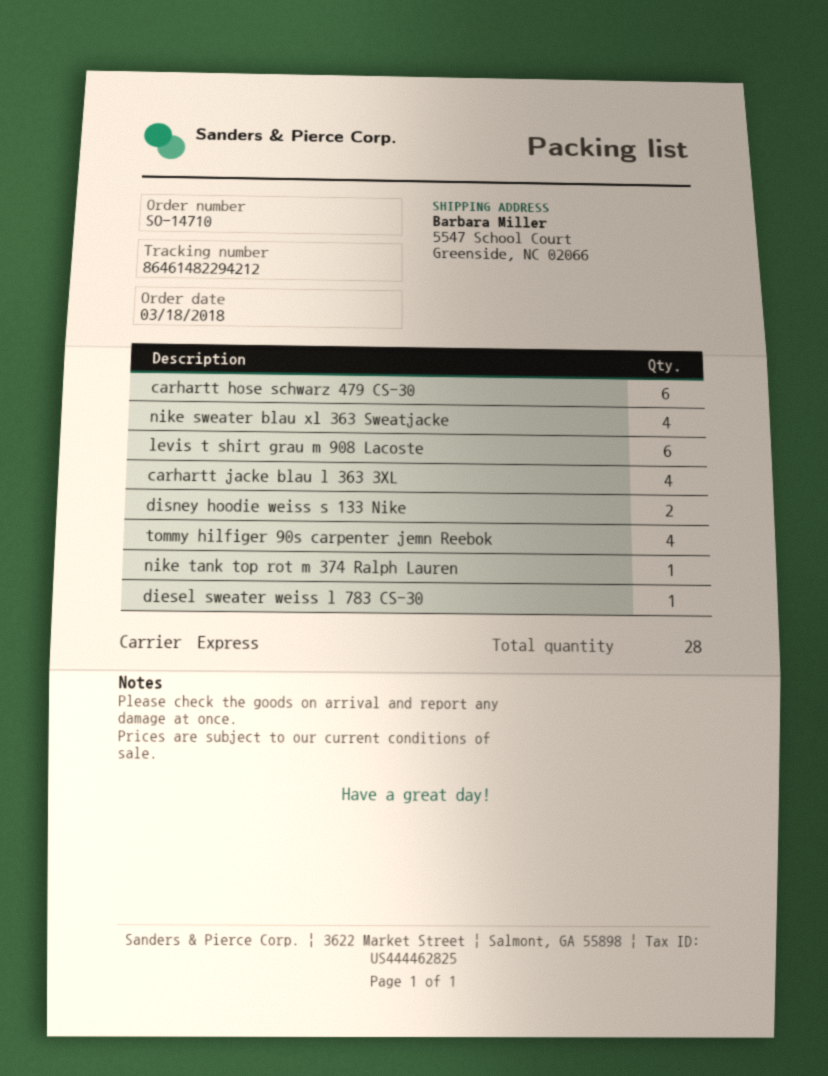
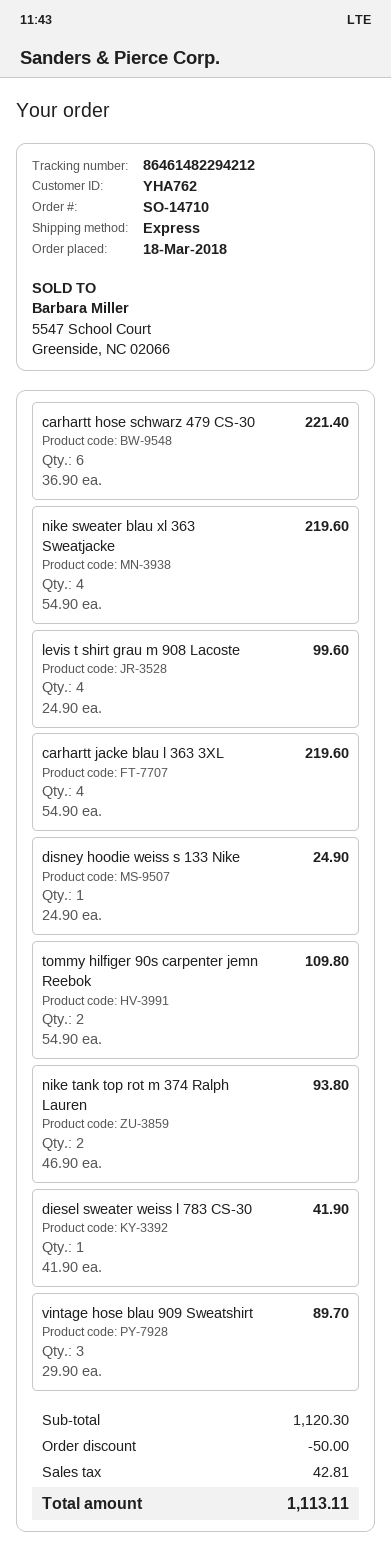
levis t shirt grau m 908 Lacoste: 6 -> 4
disney hoodie weiss s 133 Nike: 2 -> 1
tommy hilfiger 90s carpenter jemn Reebok: 4 -> 2
nike tank top rot m 374 Ralph Lauren: 1 -> 2
vintage hose blau 909 Sweatshirt: none -> 3

